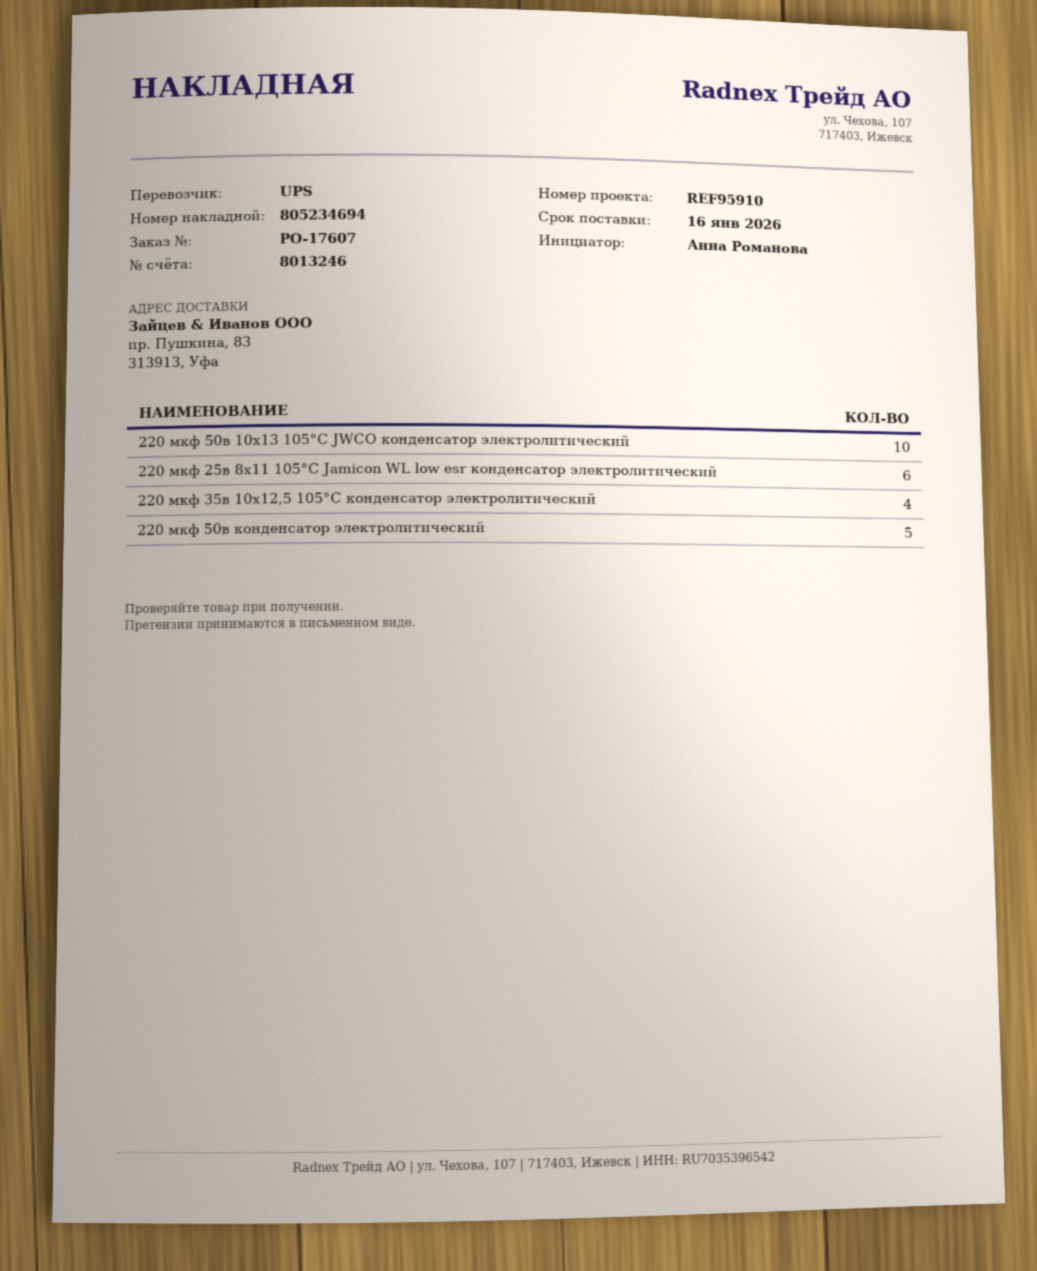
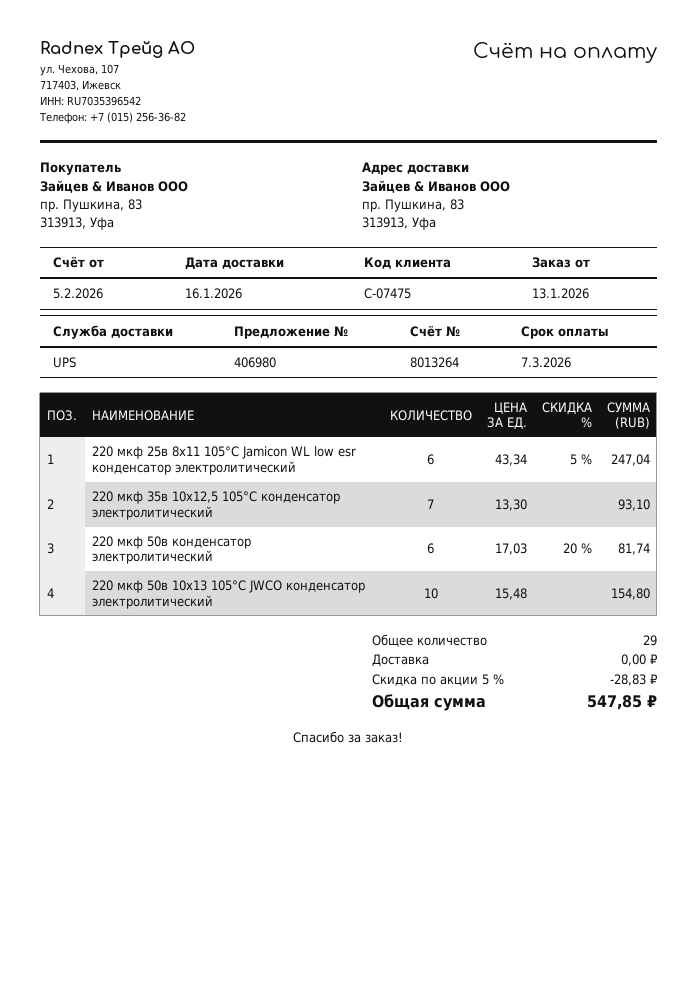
invoice number: 8013246 -> 8013264
220 мкф 35в 10х12,5 105°C конденсатор электролитический: 4 -> 7
220 мкф 50в конденсатор электролитический: 5 -> 6

